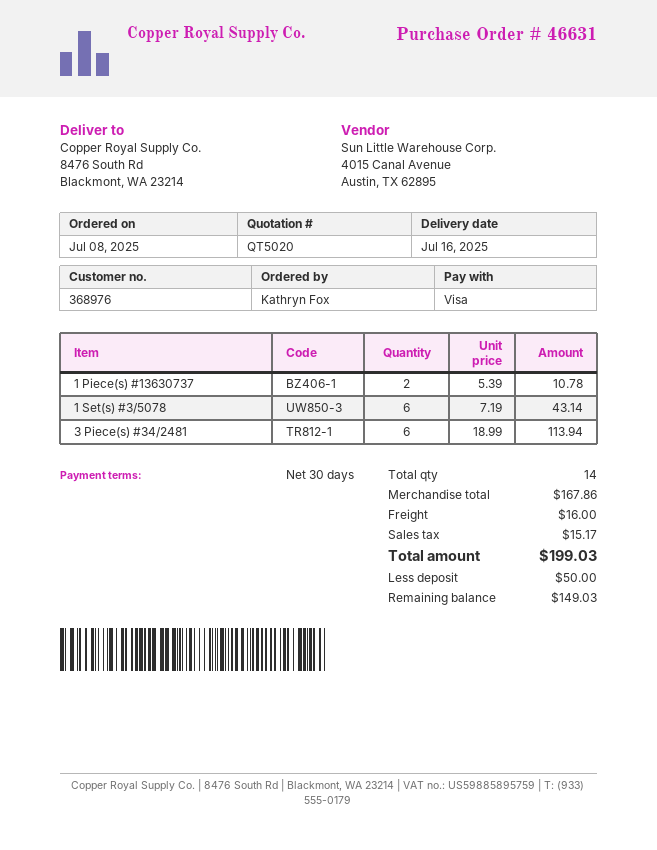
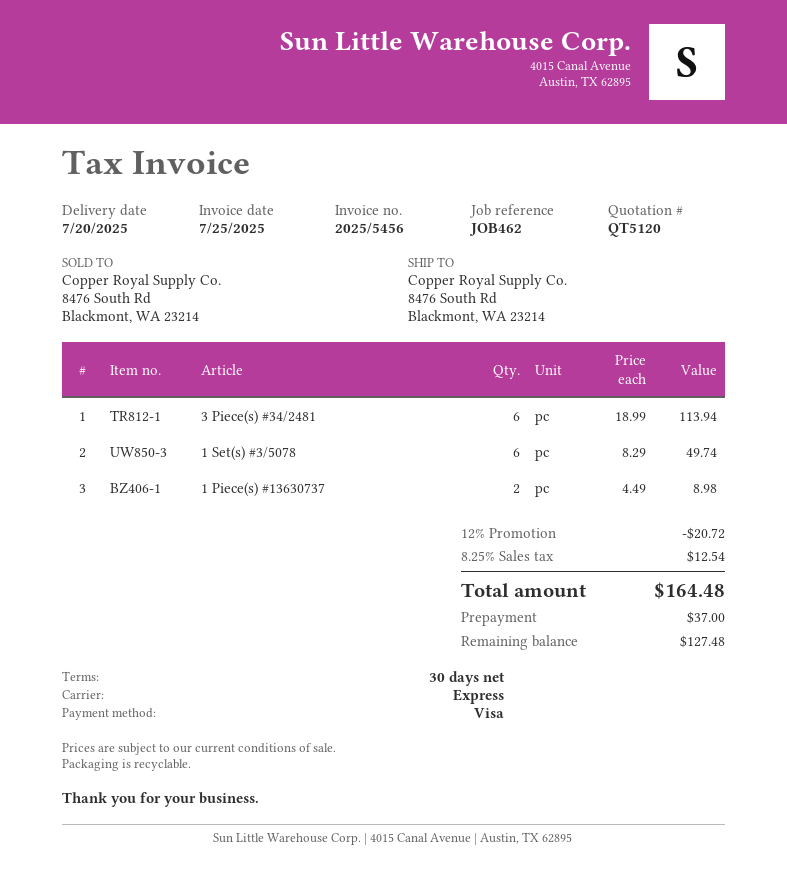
quote number: QT5020 -> QT5120
delivery date: 2025-07-16 -> 2025-07-20
1 Piece(s) #13630737: 2 x 5.39 = 10.78 -> 2 x 4.49 = 8.98
1 Set(s) #3/5078: 6 x 7.19 = 43.14 -> 6 x 8.29 = 49.74
discount: none -> 12% = 20.72
shipping: 16.00 -> none
tax: 15.17 -> 12.54
total: 199.03 -> 164.48
deposit: 50.00 -> 37.00
balance: 149.03 -> 127.48

